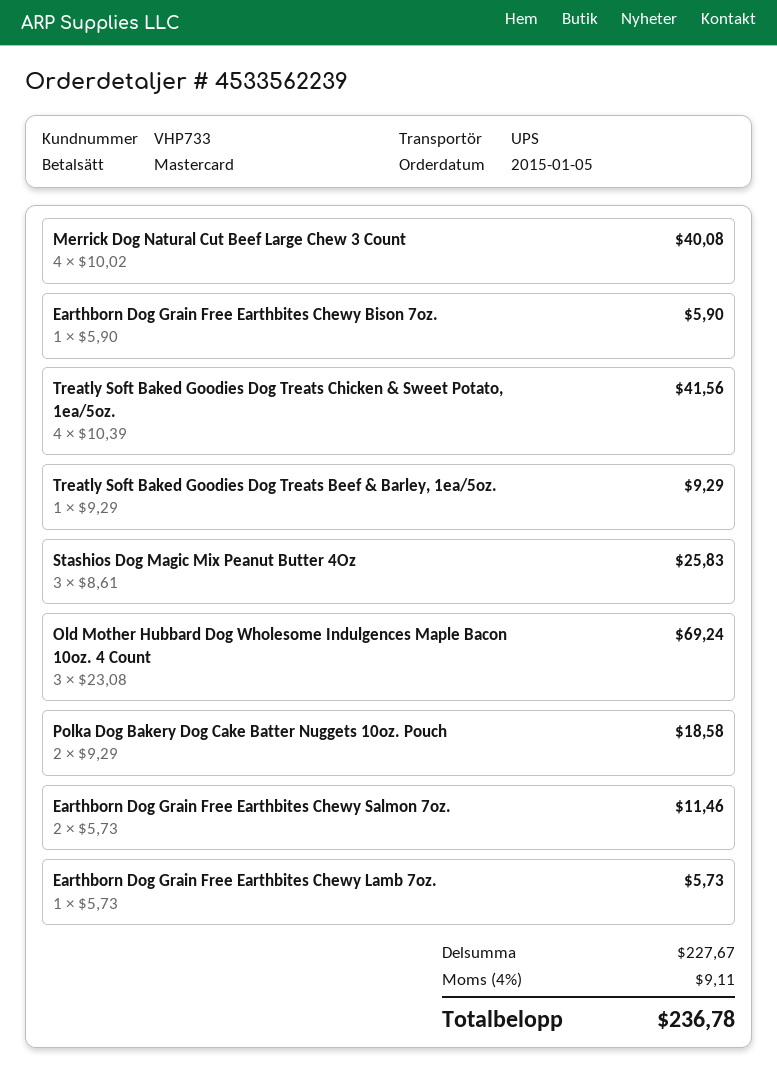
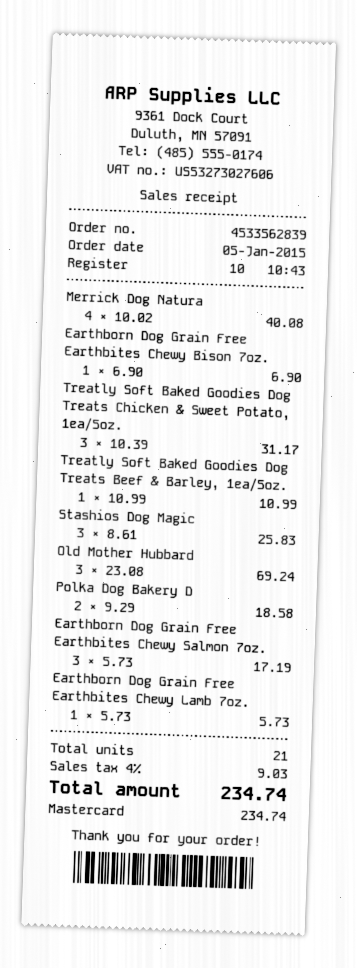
order number: 4533562239 -> 4533562839
Earthborn Dog Grain Free Earthbites Chewy Bison 7oz.: 1 x 5.90 = 5.90 -> 1 x 6.90 = 6.90
Treatly Soft Baked Goodies Dog Treats Chicken & Sweet Potato, 1ea/5oz.: 4 x 10.39 = 41.56 -> 3 x 10.39 = 31.17
Treatly Soft Baked Goodies Dog Treats Beef & Barley, 1ea/5oz.: 1 x 9.29 = 9.29 -> 1 x 10.99 = 10.99
Earthborn Dog Grain Free Earthbites Chewy Salmon 7oz.: 2 x 5.73 = 11.46 -> 3 x 5.73 = 17.19
tax: 4% = 9.11 -> 4% = 9.03
total: 236.78 -> 234.74

